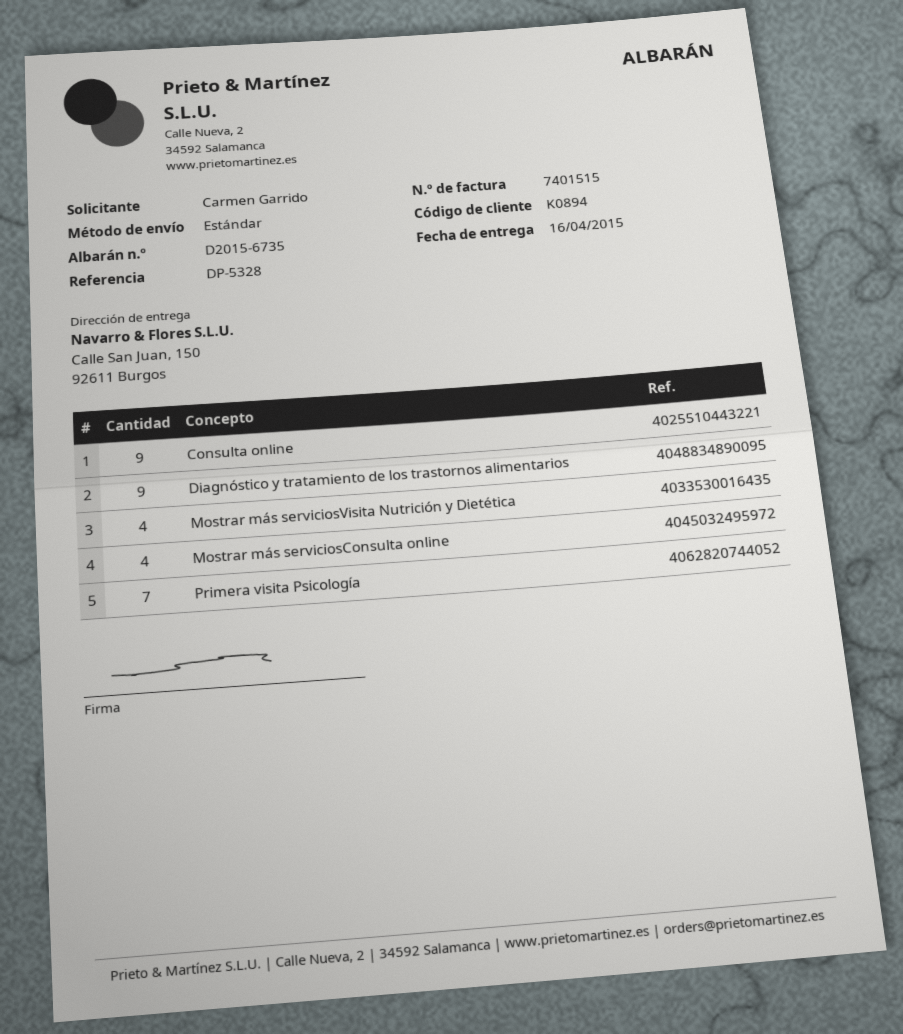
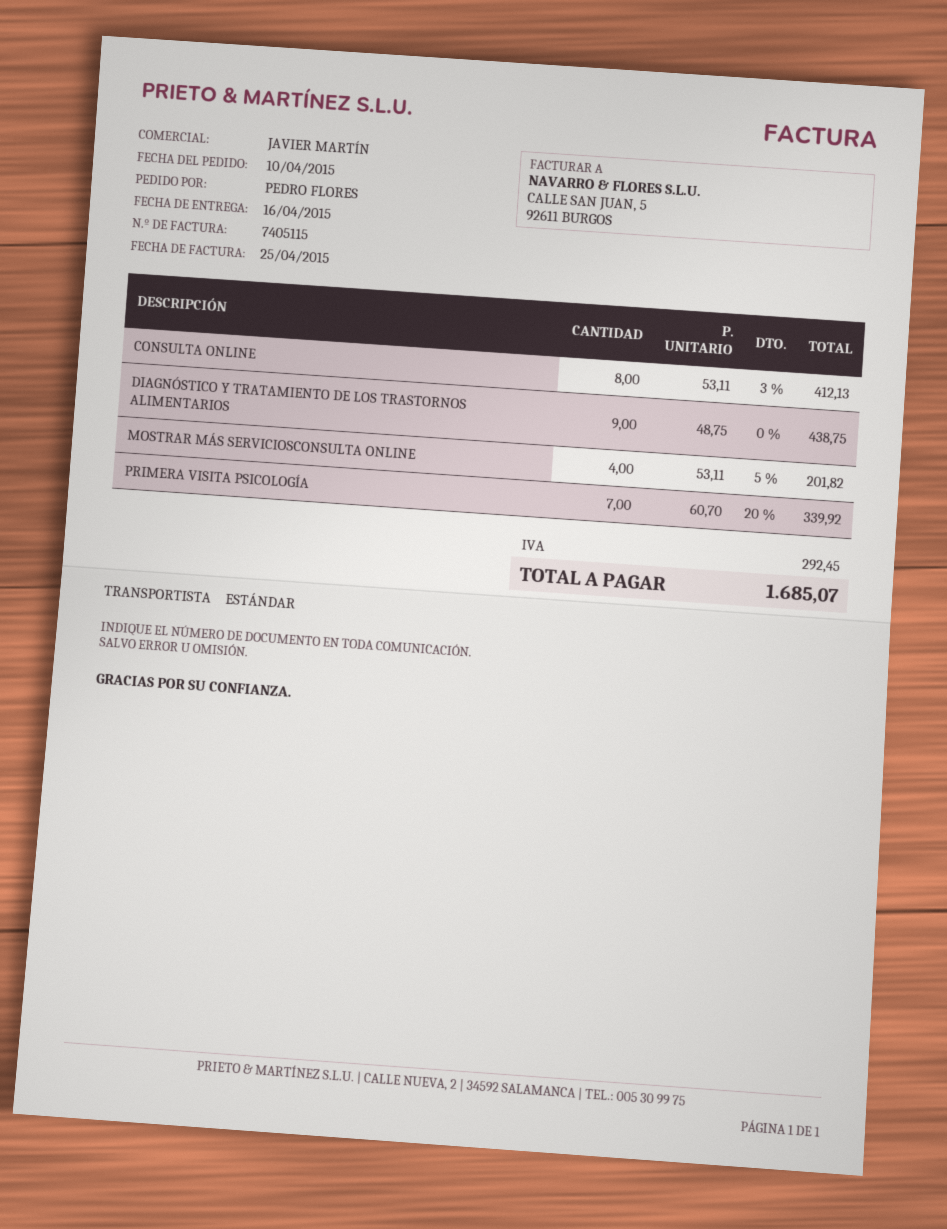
invoice number: 7401515 -> 7405115
ordered by: Carmen Garrido -> PEDRO FLORES
Consulta online: 9 -> 8
Mostrar más serviciosVisita Nutrición y Dietética: 4 -> none

